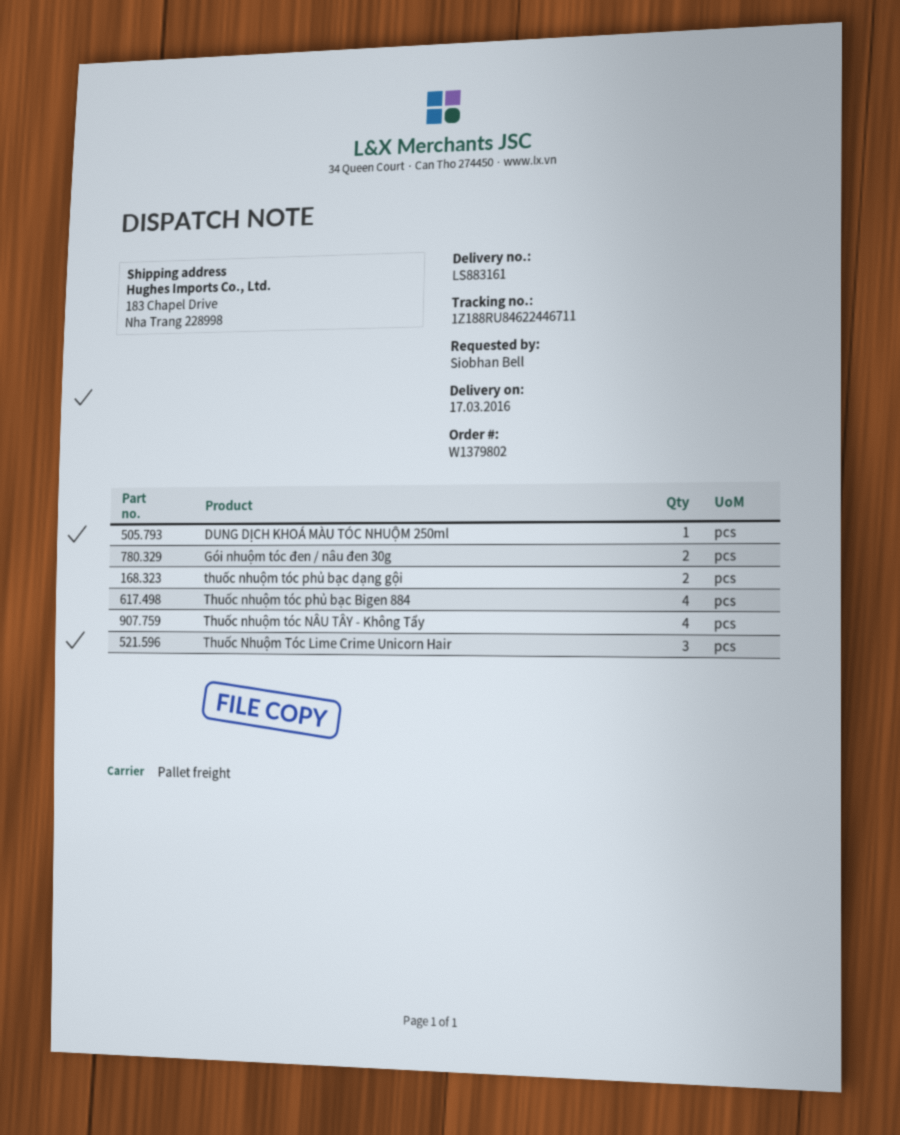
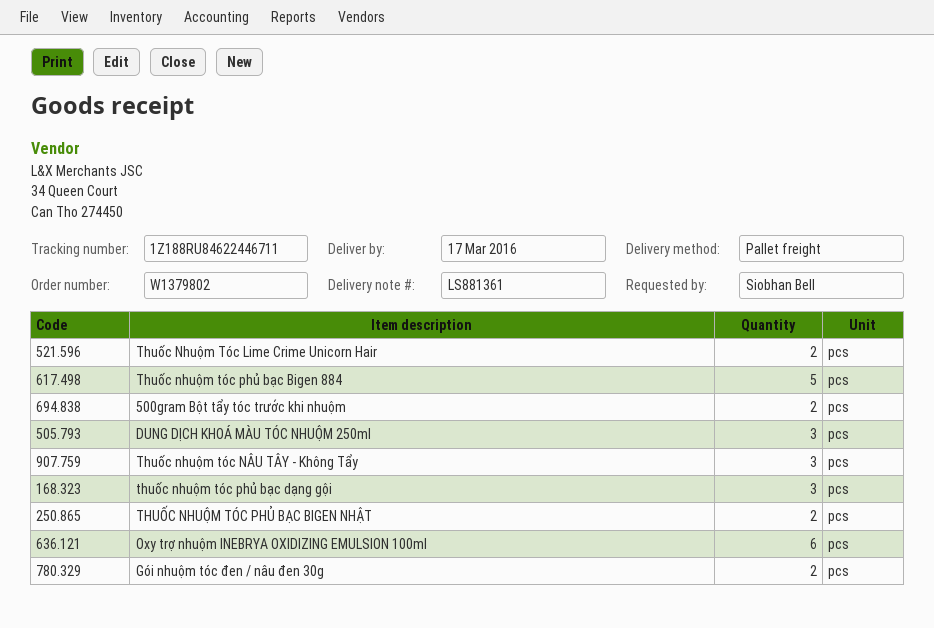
delivery note number: LS883161 -> LS881361
DUNG DỊCH KHOÁ MÀU TÓC NHUỘM 250ml: 1 -> 3
thuốc nhuộm tóc phủ bạc dạng gội: 2 -> 3
Thuốc nhuộm tóc phủ bạc Bigen 884: 4 -> 5
Thuốc nhuộm tóc NÂU TÂY - Không Tẩy: 4 -> 3
Thuốc Nhuộm Tóc Lime Crime Unicorn Hair: 3 -> 2
500gram Bột tẩy tóc trước khi nhuộm: none -> 2
THUỐC NHUỘM TÓC PHỦ BẠC BIGEN NHẬT: none -> 2
Oxy trợ nhuộm INEBRYA OXIDIZING EMULSION 100ml: none -> 6

